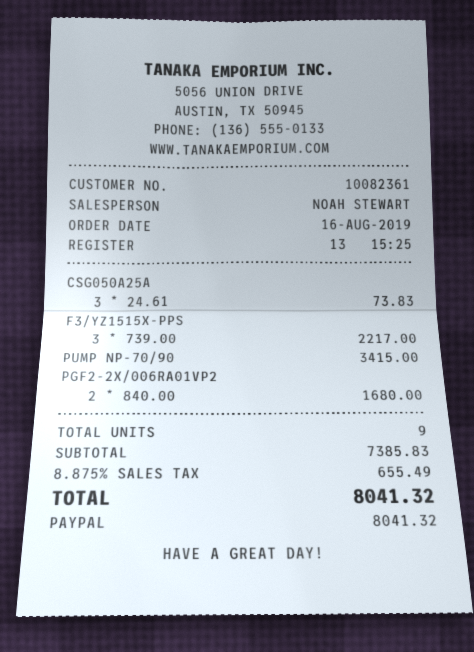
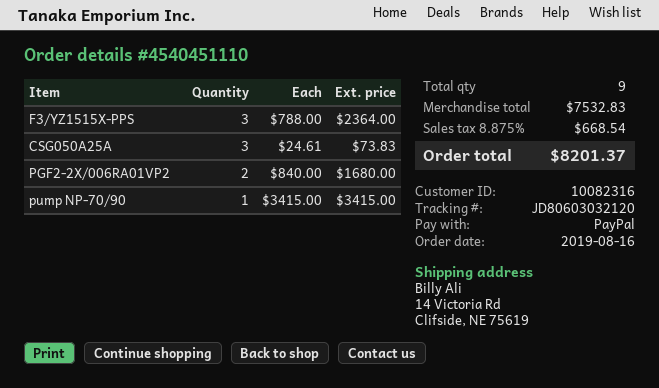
customer number: 10082361 -> 10082316
F3/YZ1515X-PPS: 3 x 739.00 = 2217.00 -> 3 x 788.00 = 2364.00
subtotal: 7385.83 -> 7532.83
tax: 8.875% = 655.49 -> 8.875% = 668.54
total: 8041.32 -> 8201.37

